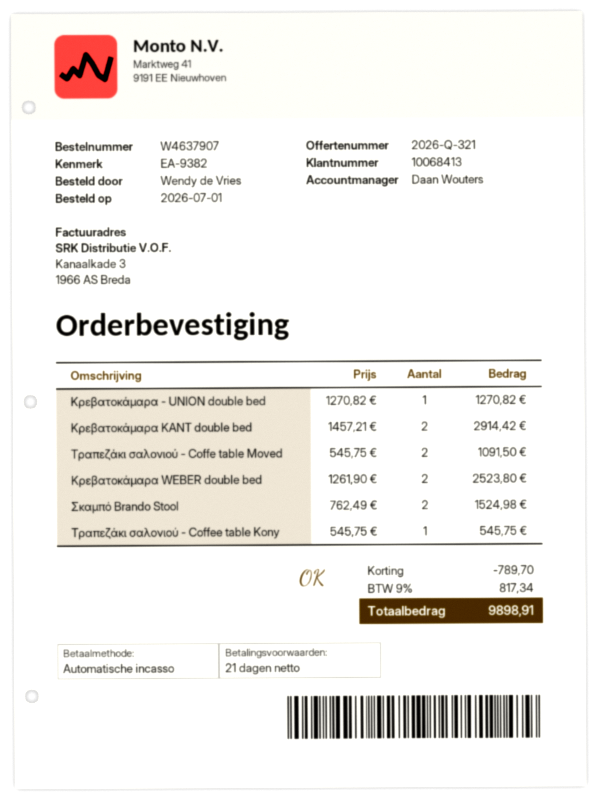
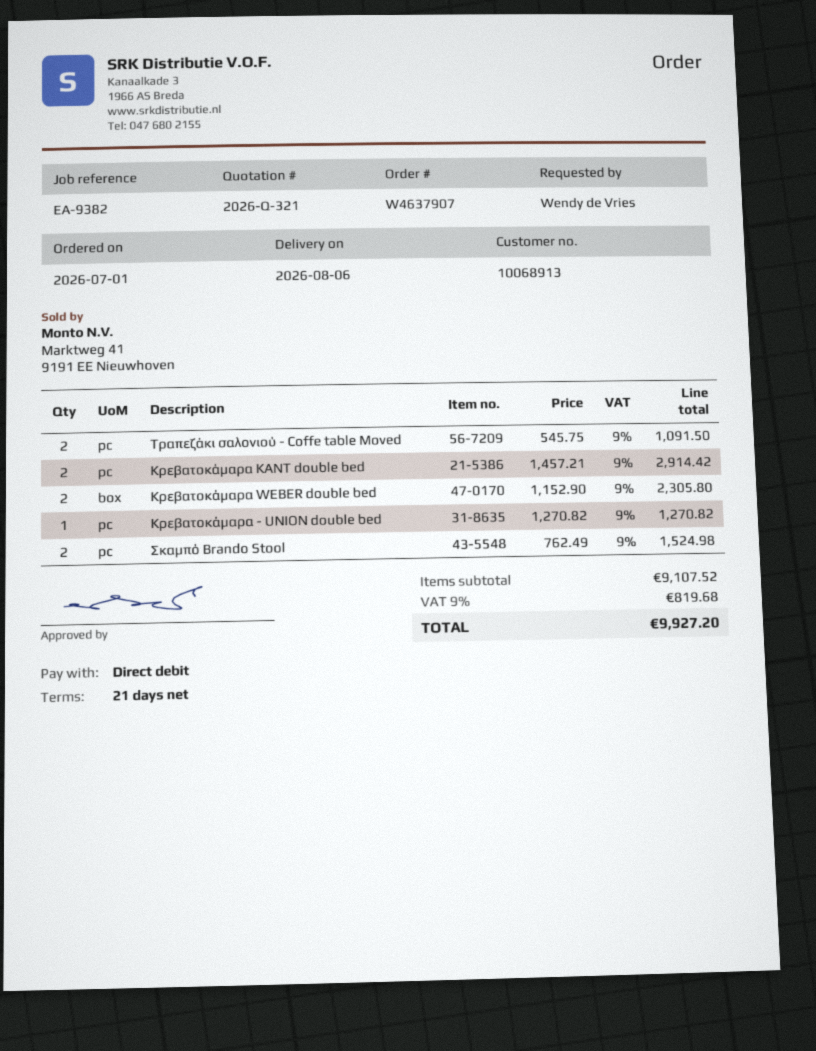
customer number: 10068413 -> 10068913
Κρεβατοκάμαρα WEBER double bed: 2 x 1261.90 = 2523.80 -> 2 x 1152.90 = 2305.80
Τραπεζάκι σαλονιού - Coffee table Kony: 1 x 545.75 = 545.75 -> none
discount: 789.70 -> none
tax: 9% = 817.34 -> 9% = 819.68
total: 9898.91 -> 9927.20

